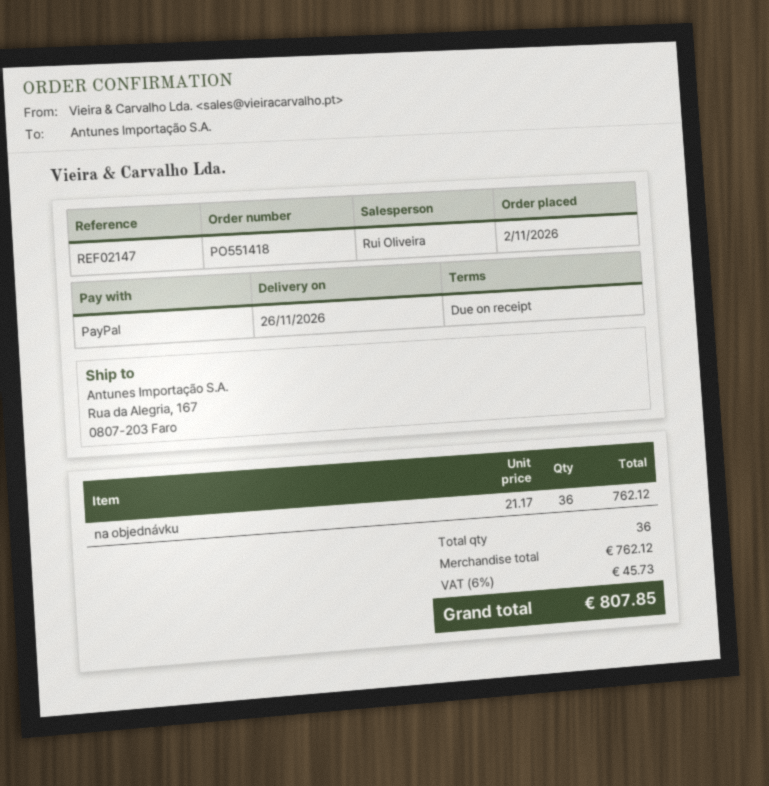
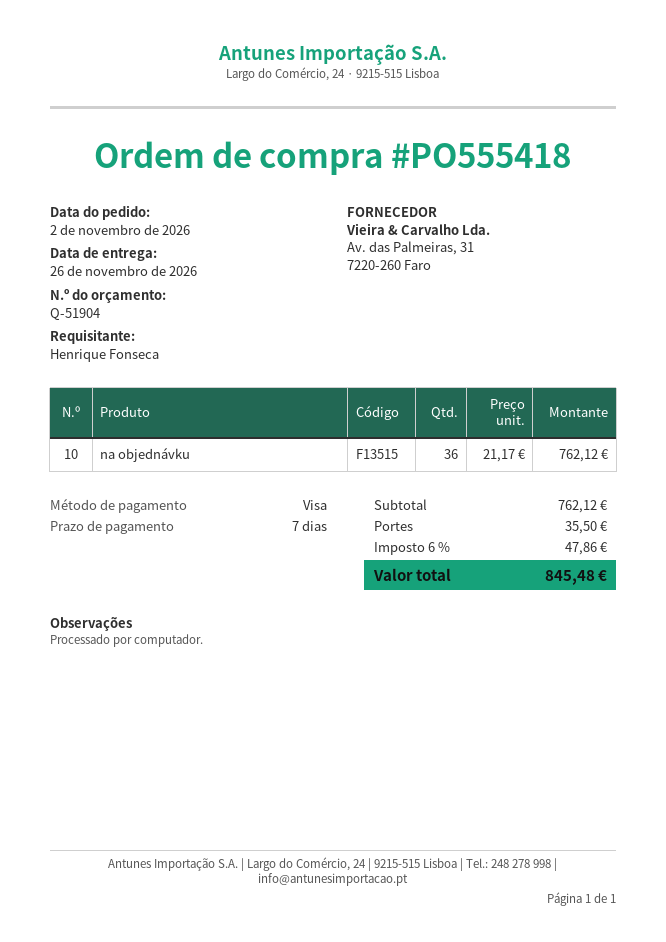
order number: PO551418 -> PO555418
payment terms: on receipt -> 7 days
payment method: PayPal -> Visa
shipping: none -> 35.50
tax: 6% = 45.73 -> 6% = 47.86
total: 807.85 -> 845.48

